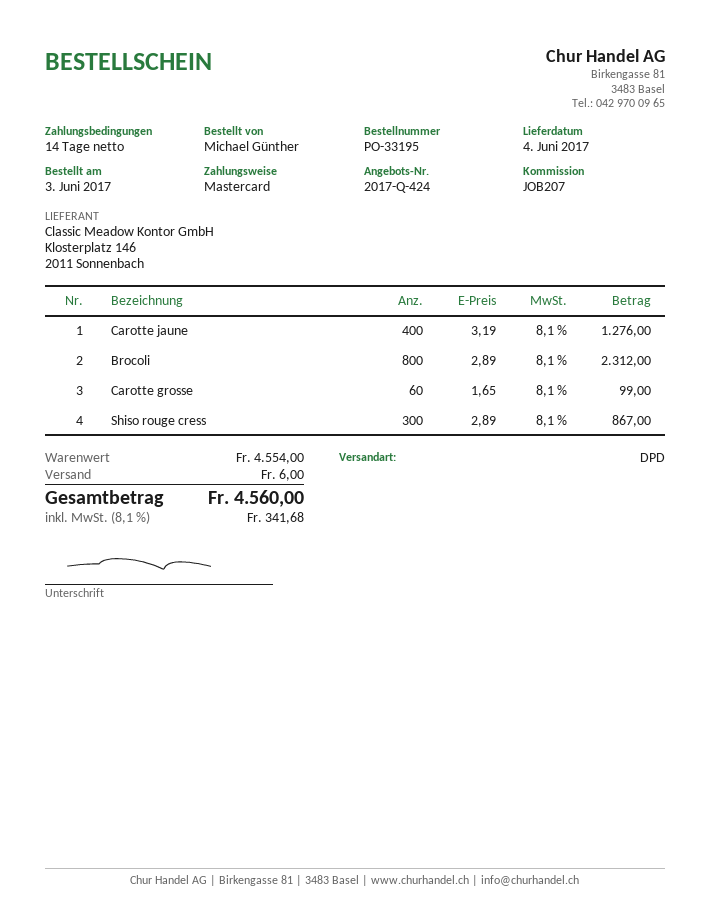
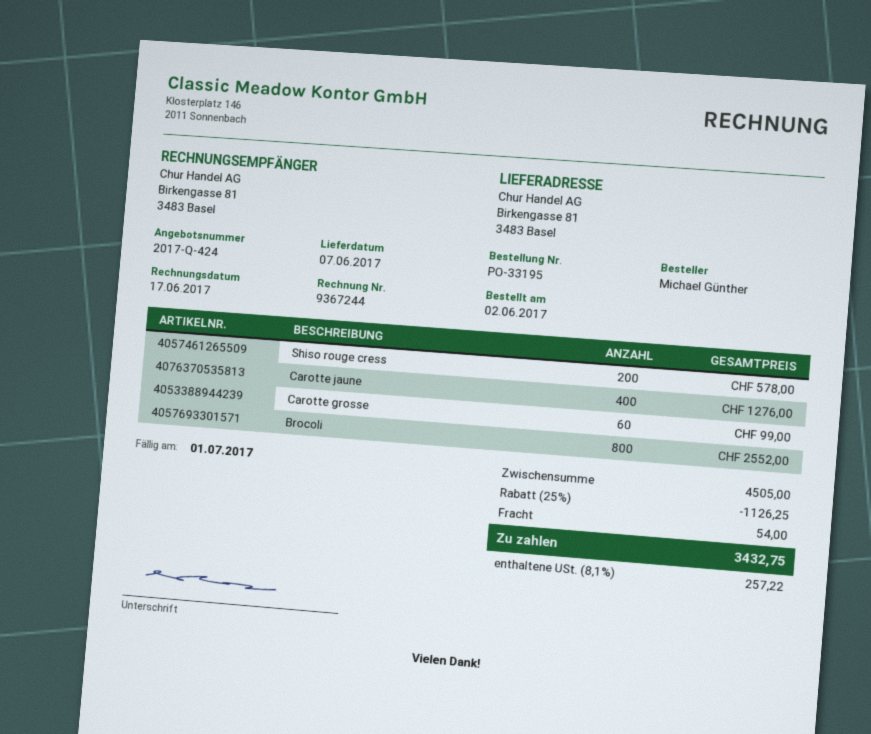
order date: 2017-06-03 -> 2017-06-02
delivery date: 2017-06-04 -> 2017-06-07
Brocoli: 800 for 2312.00 -> 800 for 2552.00
Shiso rouge cress: 300 for 867.00 -> 200 for 578.00
subtotal: 4554.00 -> 4505.00
discount: none -> 25% = 1126.25
shipping: 6.00 -> 54.00
tax: 8.1% = 341.68 -> 8.1% = 257.22
total: 4560.00 -> 3432.75

